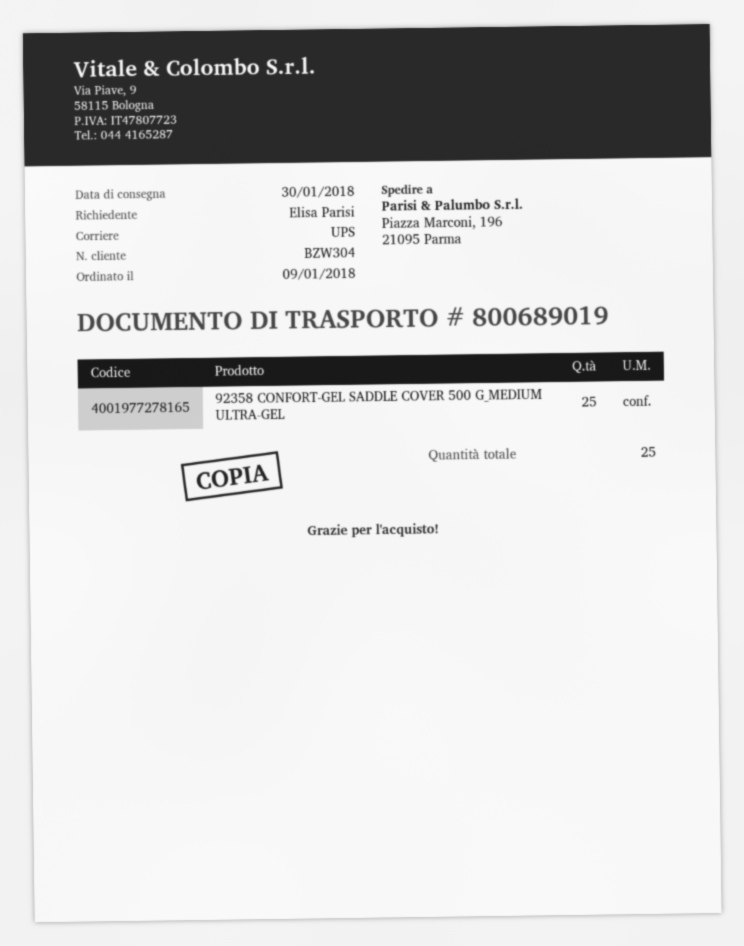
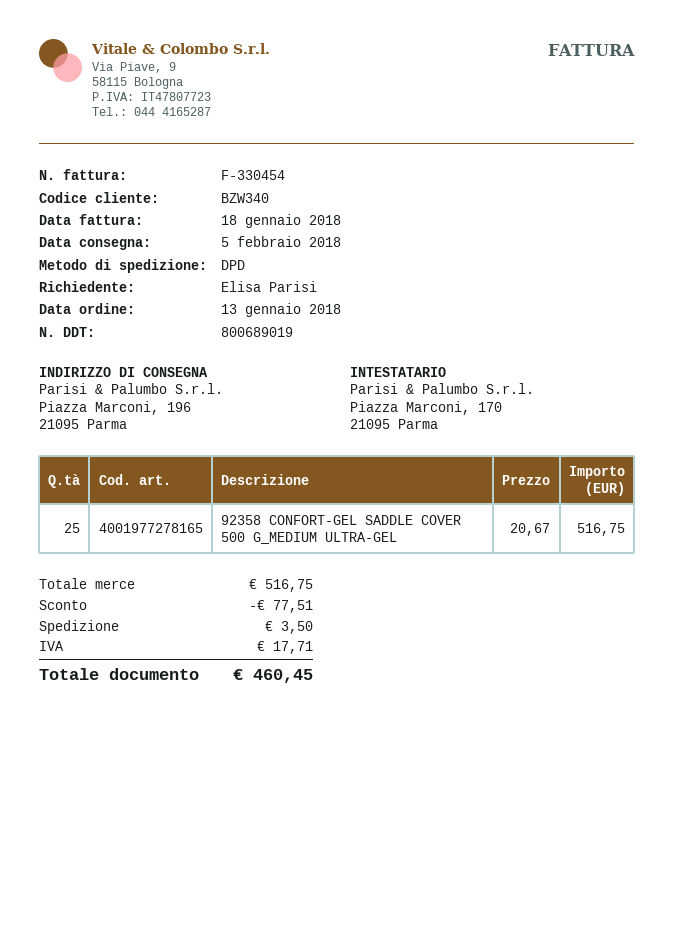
order date: 2018-01-09 -> 2018-01-13
delivery date: 2018-01-30 -> 2018-02-05
customer number: BZW304 -> BZW340
shipping method: UPS -> DPD

